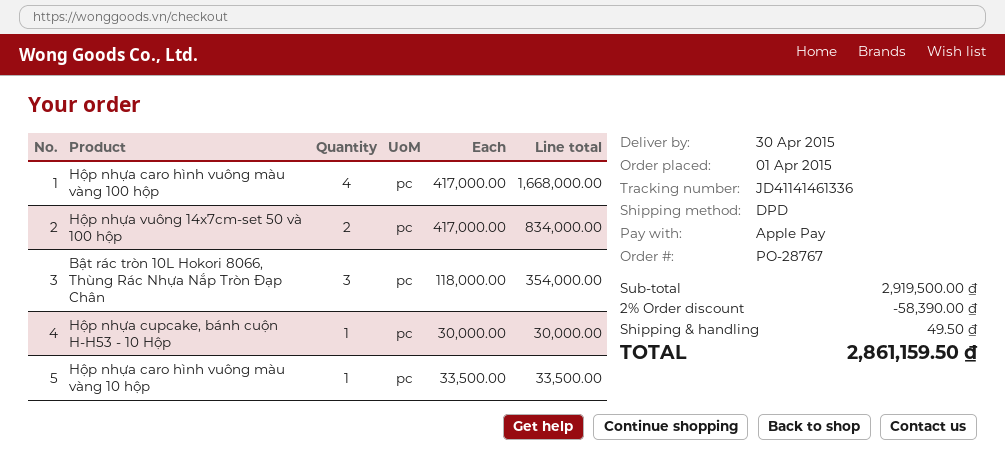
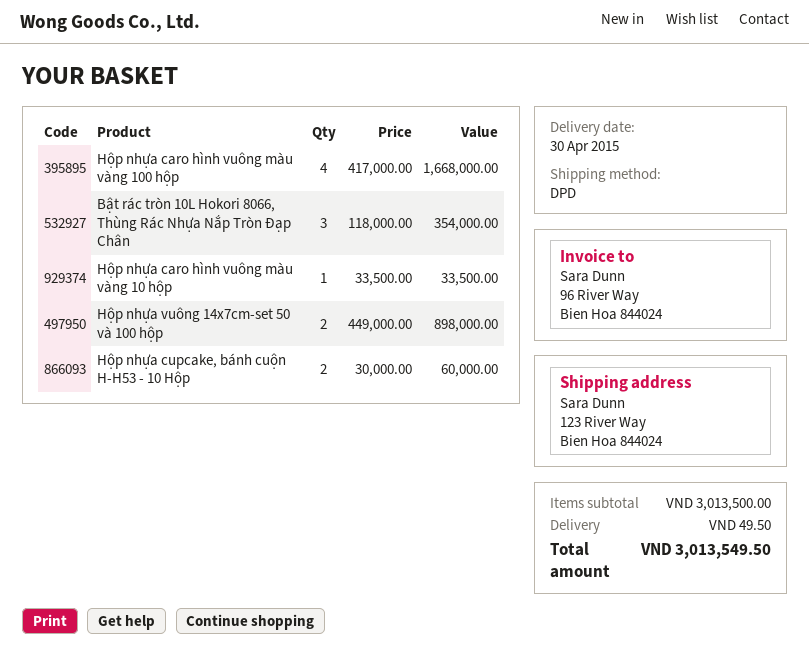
Hộp nhựa vuông 14x7cm-set 50 và 100 hộp: 2 x 417000.00 = 834000.00 -> 2 x 449000.00 = 898000.00
Hộp nhựa cupcake, bánh cuộn H-H53 - 10 Hộp: 1 x 30000.00 = 30000.00 -> 2 x 30000.00 = 60000.00
subtotal: 2919500.00 -> 3013500.00
discount: 2% = 58390.00 -> none
total: 2861159.50 -> 3013549.50

